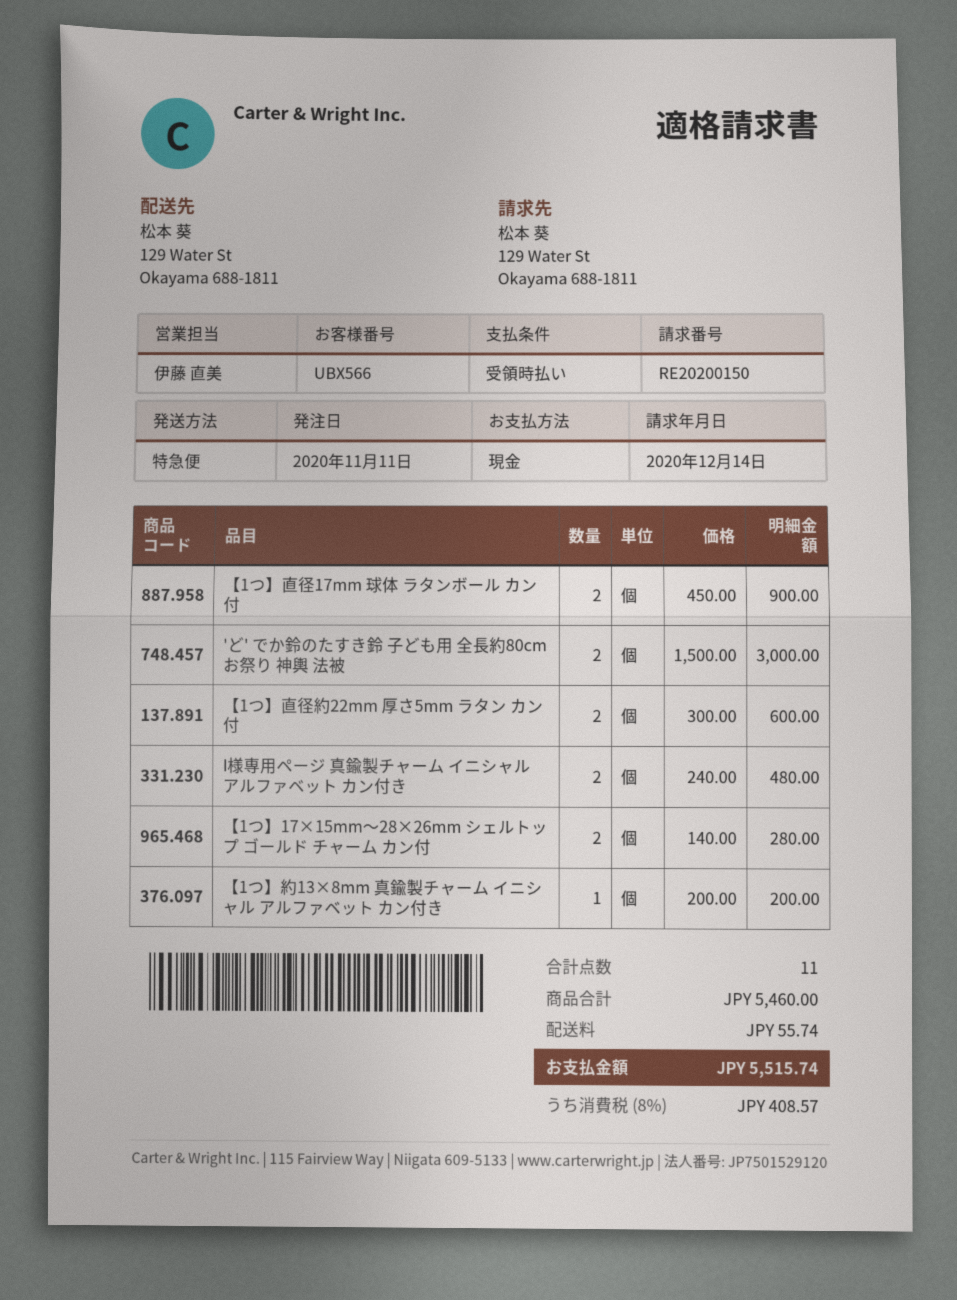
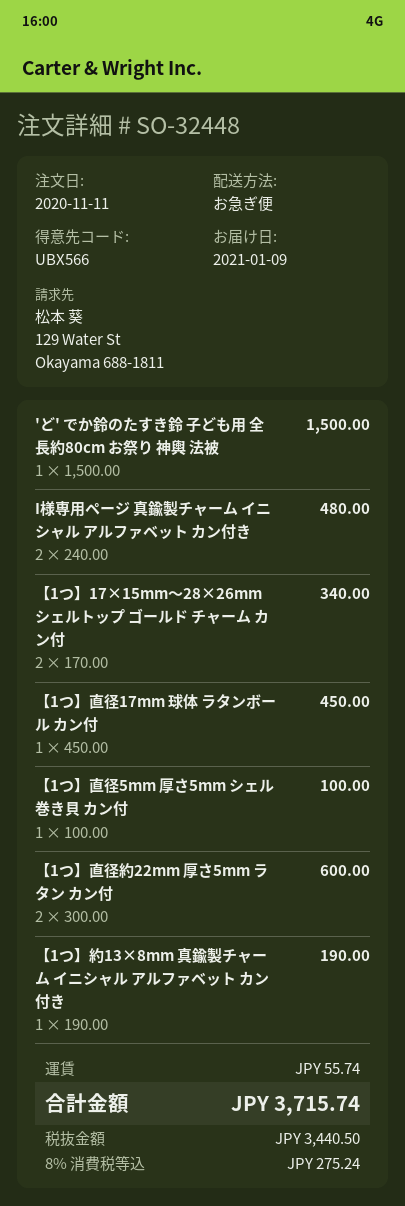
【1つ】直径17mm 球体 ラタンボール カン付: 2 x 450.00 = 900.00 -> 1 x 450.00 = 450.00
'ど' でか鈴のたすき鈴 子ども用 全長約80cm お祭り 神輿 法被: 2 x 1500.00 = 3000.00 -> 1 x 1500.00 = 1500.00
【1つ】17×15mm〜28×26mm シェルトップ ゴールド チャーム カン付: 2 x 140.00 = 280.00 -> 2 x 170.00 = 340.00
【1つ】約13×8mm 真鍮製チャーム イニシャル アルファベット カン付き: 1 x 200.00 = 200.00 -> 1 x 190.00 = 190.00
【1つ】直径5mm 厚さ5mm シェル 巻き貝 カン付: none -> 1 x 100.00 = 100.00
tax: 8% = 408.57 -> 8% = 275.24
total: 5515.74 -> 3715.74

